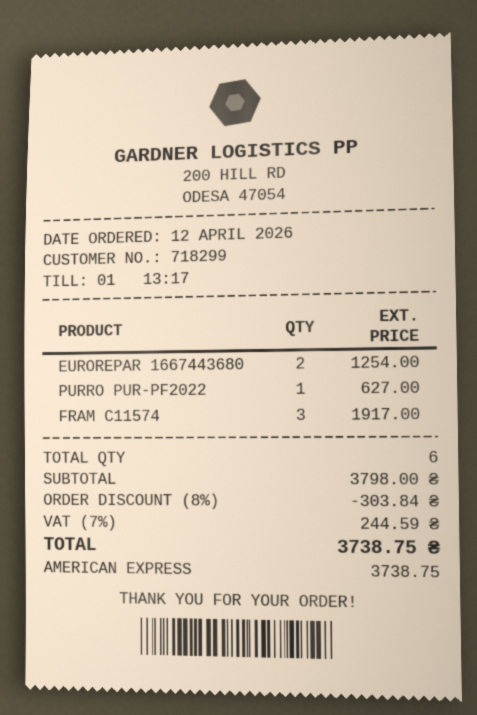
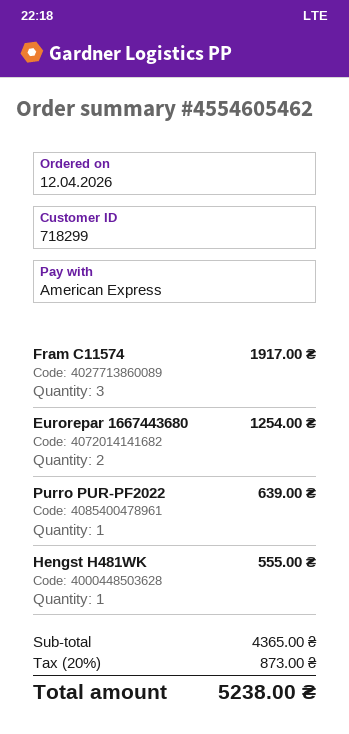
PURRO PUR-PF2022: 1 for 627.00 -> 1 for 639.00
Hengst H481WK: none -> 1 for 555.00
subtotal: 3798.00 -> 4365.00
discount: 8% = 303.84 -> none
tax: 7% = 244.59 -> 20% = 873.00
total: 3738.75 -> 5238.00

